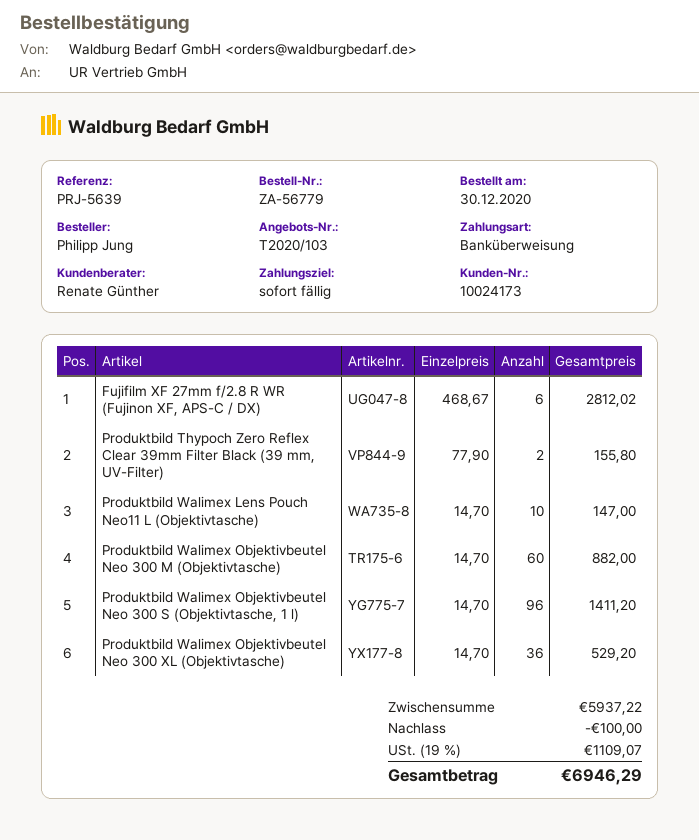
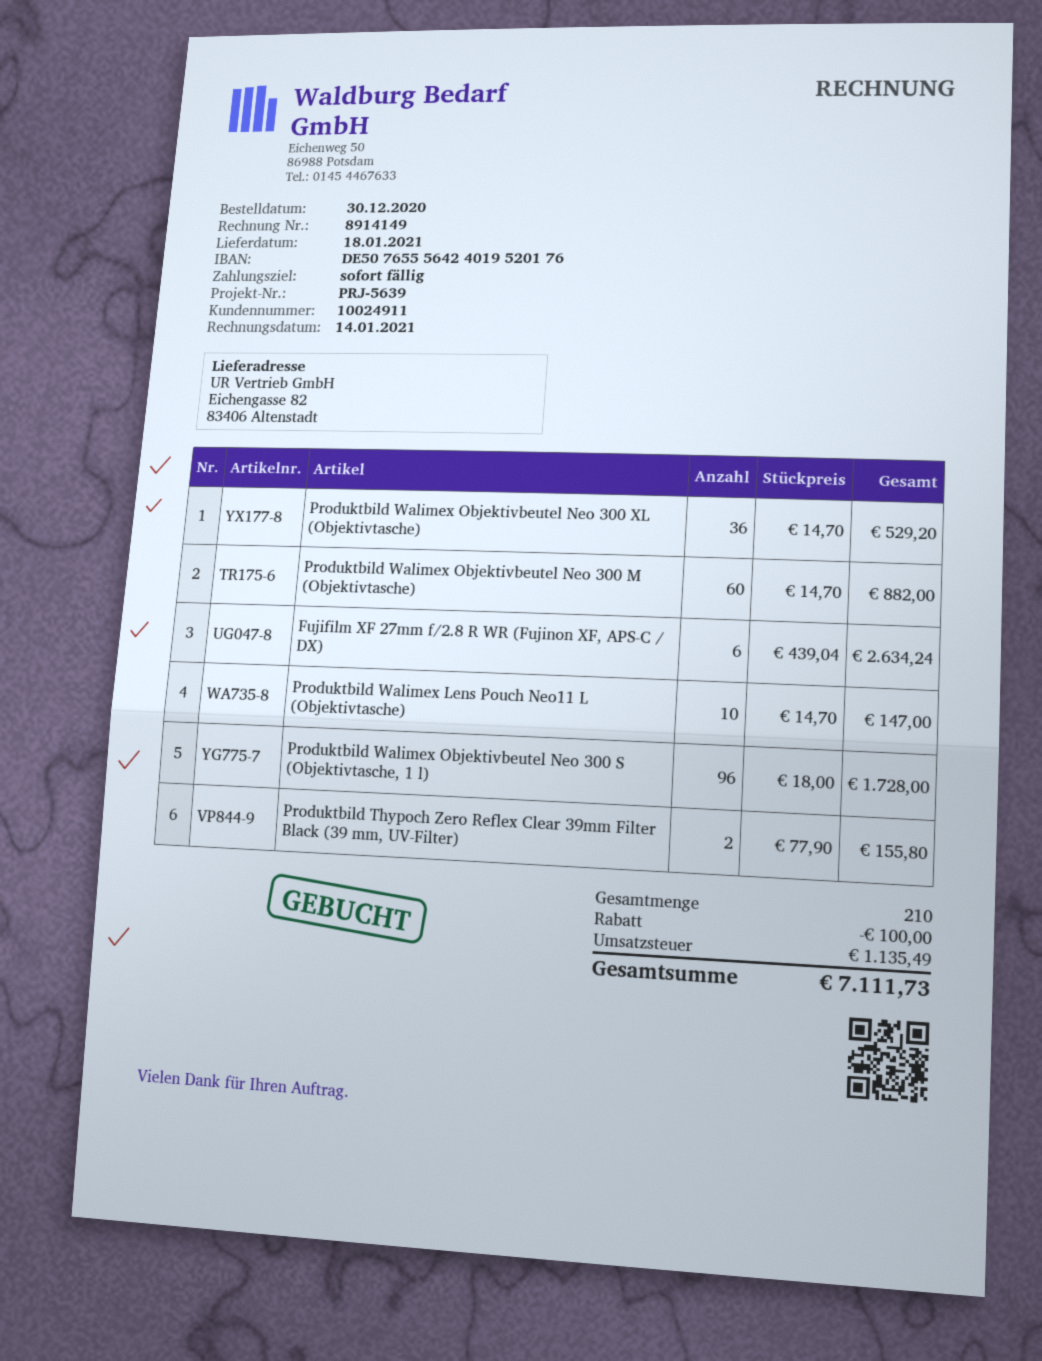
customer number: 10024173 -> 10024911
Fujifilm XF 27mm f/2.8 R WR (Fujinon XF, APS-C / DX): 6 x 468.67 = 2812.02 -> 6 x 439.04 = 2634.24
Produktbild Walimex Objektivbeutel Neo 300 S (Objektivtasche, 1 l): 96 x 14.70 = 1411.20 -> 96 x 18.00 = 1728.00
tax: 1109.07 -> 1135.49
total: 6946.29 -> 7111.73

